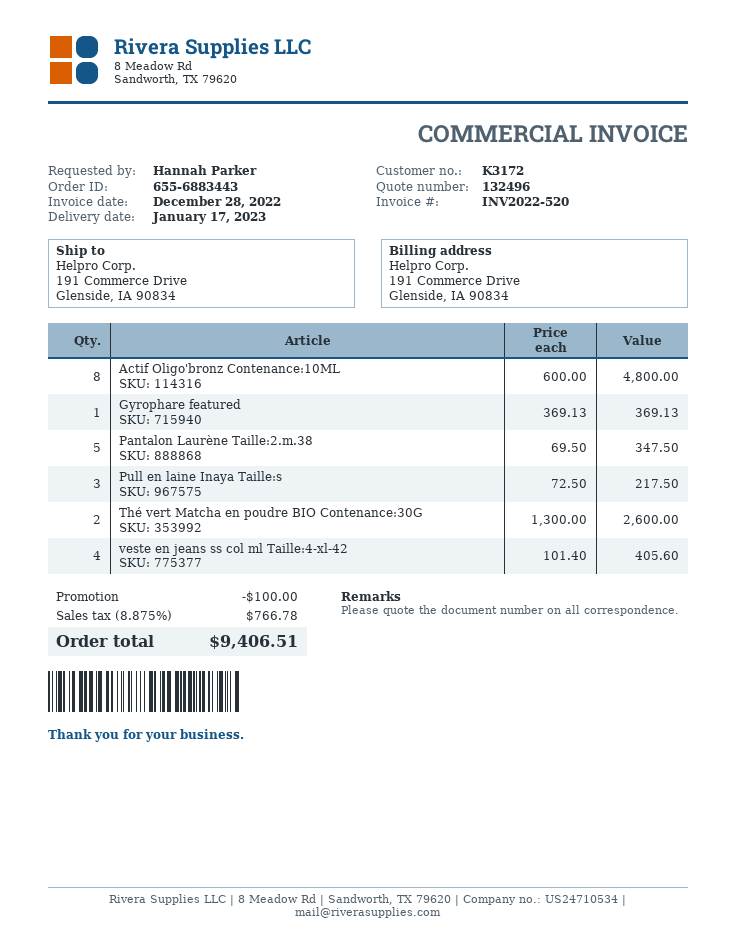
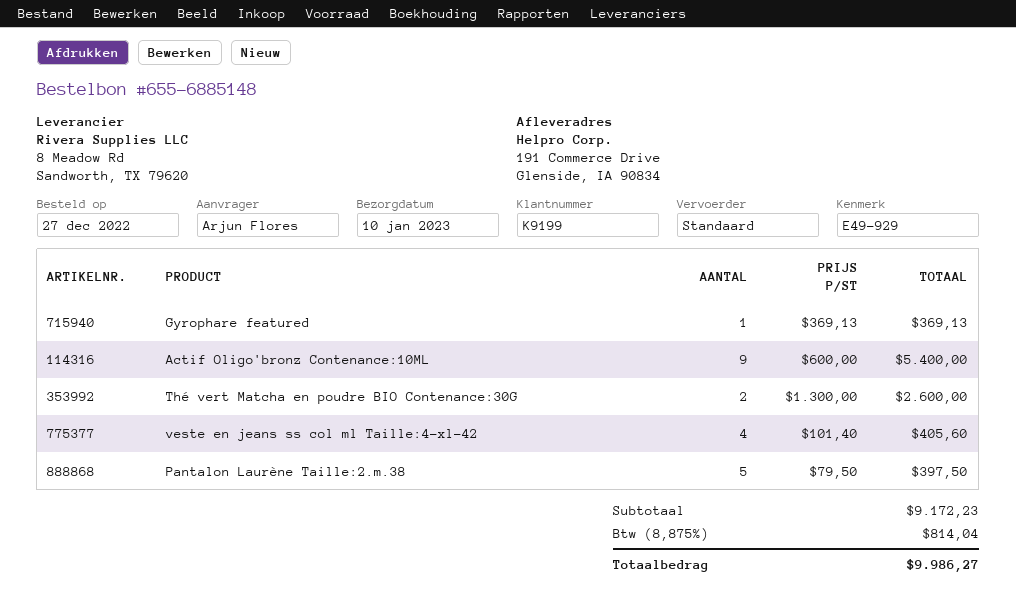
order number: 655-6883443 -> 655-6885148
delivery date: 2023-01-17 -> 2023-01-10
customer number: K3172 -> K9199
ordered by: Hannah Parker -> Arjun Flores
Actif Oligo'bronz Contenance:10ML: 8 x 600.00 = 4800.00 -> 9 x 600.00 = 5400.00
Pantalon Laurène Taille:2.m.38: 5 x 69.50 = 347.50 -> 5 x 79.50 = 397.50
Pull en laine Inaya Taille:s: 3 x 72.50 = 217.50 -> none
discount: 100.00 -> none
tax: 8.875% = 766.78 -> 8.875% = 814.04
total: 9406.51 -> 9986.27

